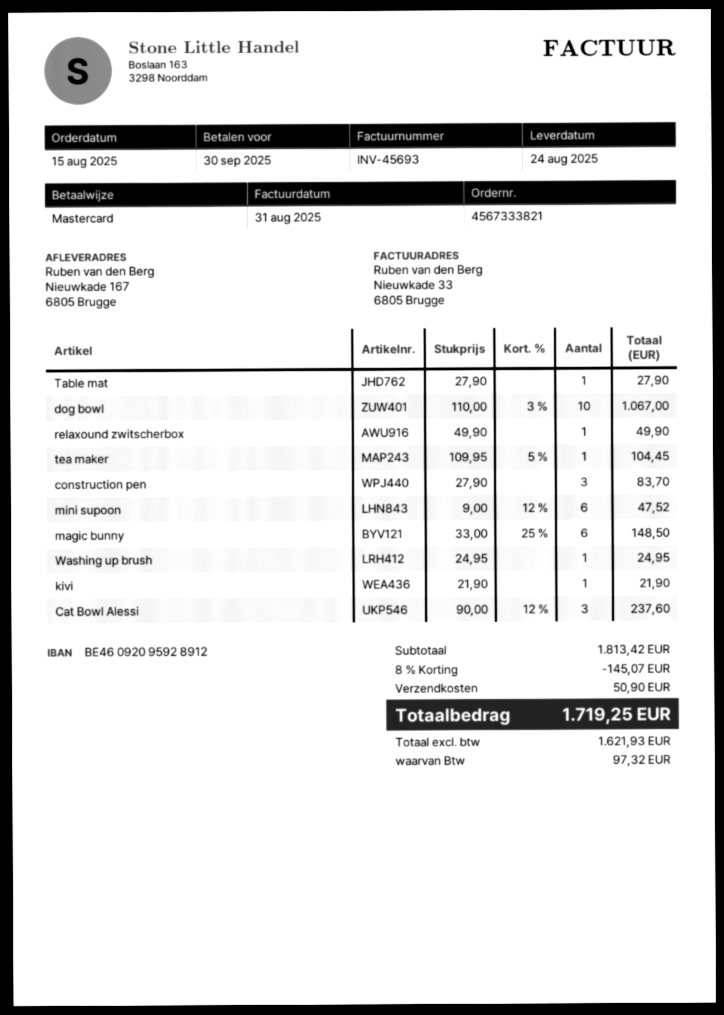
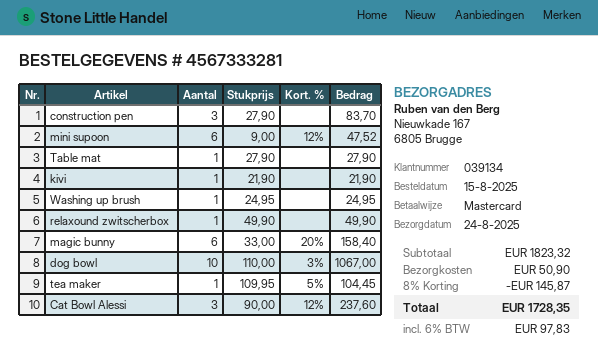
order number: 4567333821 -> 4567333281
magic bunny: 6 x 33.00 - 25% = 148.50 -> 6 x 33.00 - 20% = 158.40
subtotal: 1813.42 -> 1823.32
discount: 8% = 145.07 -> 8% = 145.87
tax: 97.32 -> 97.83
total: 1719.25 -> 1728.35

